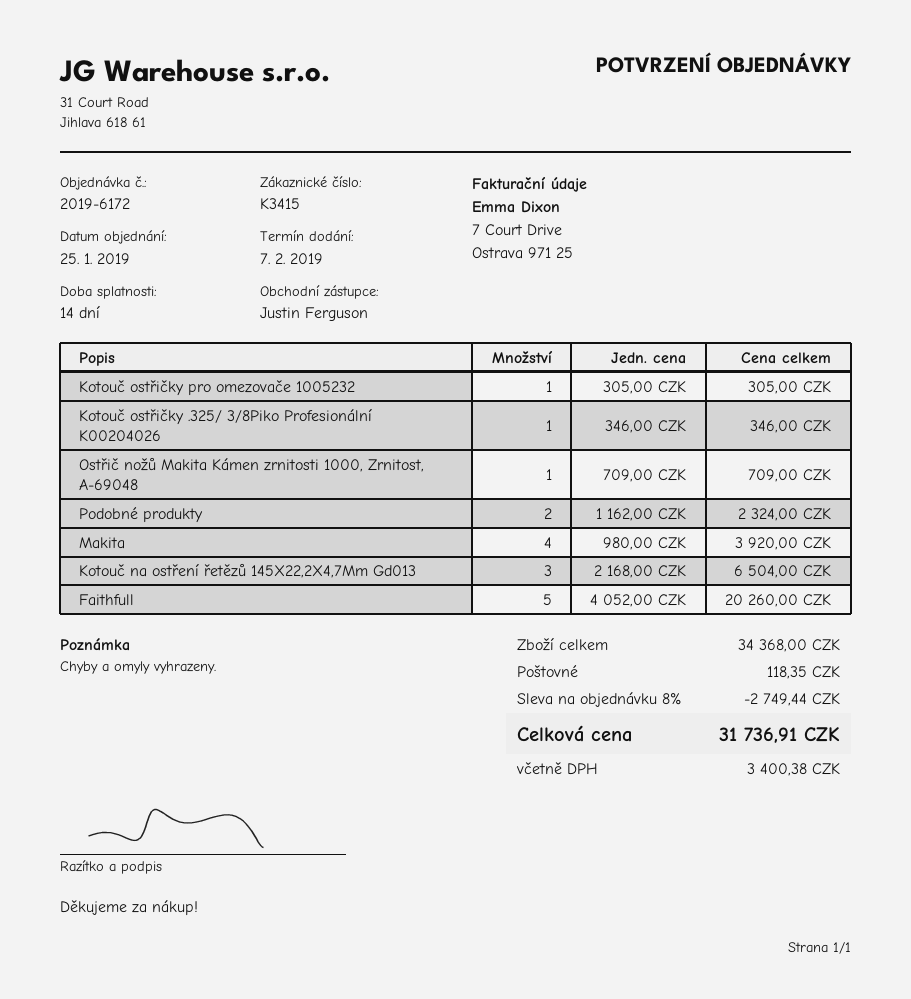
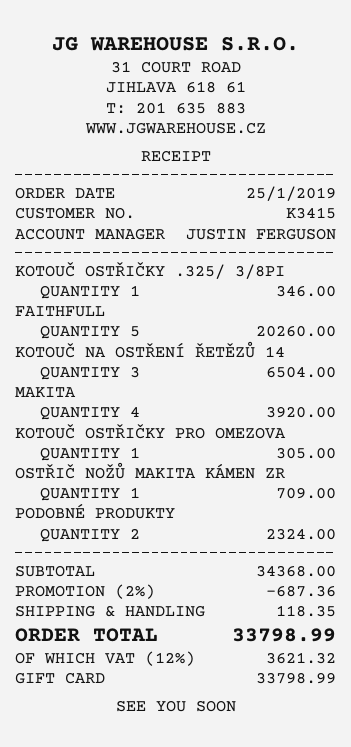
discount: 8% = 2749.44 -> 2% = 687.36
tax: 3400.38 -> 3621.32
total: 31736.91 -> 33798.99

